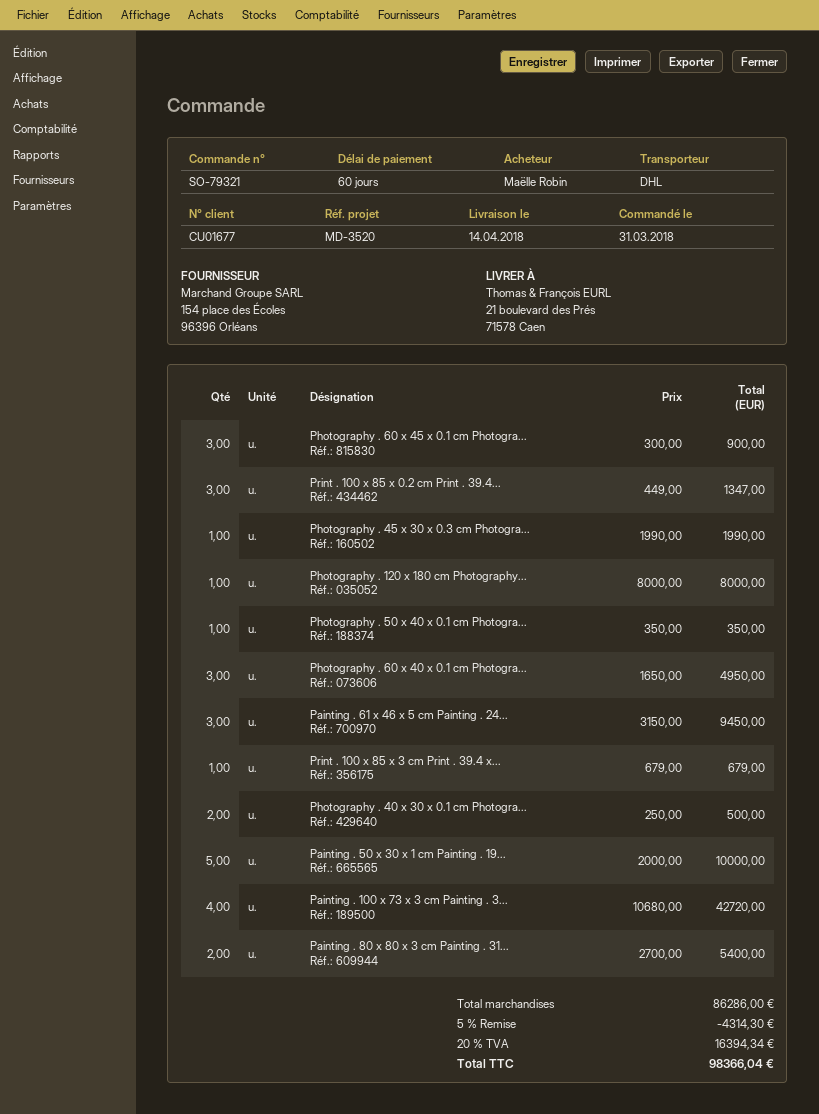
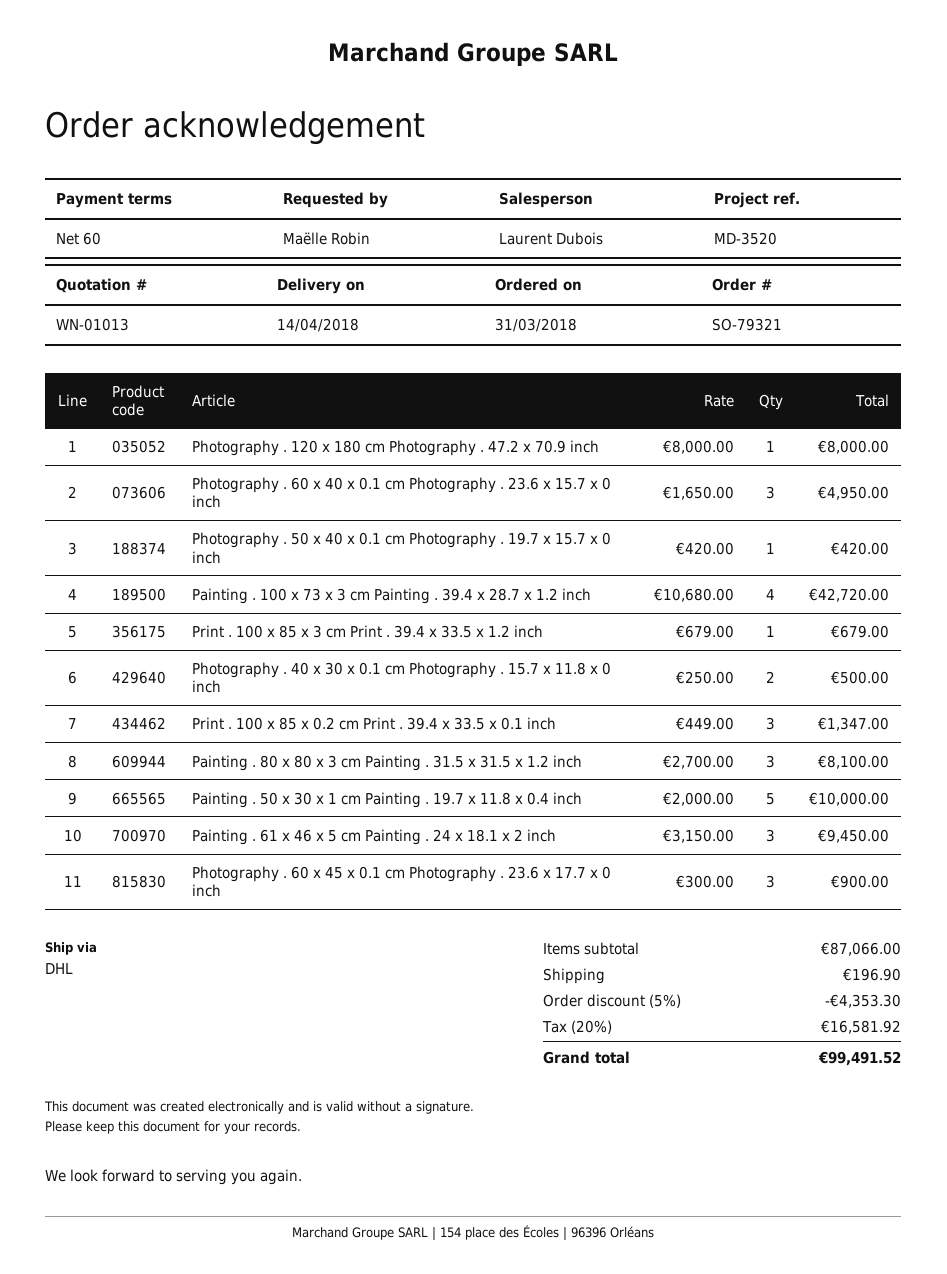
Photography . 45 x 30 x 0.3 cm Photogra...: 1 x 1990.00 = 1990.00 -> none
Photography . 50 x 40 x 0.1 cm Photogra...: 1 x 350.00 = 350.00 -> 1 x 420.00 = 420.00
Painting . 80 x 80 x 3 cm Painting . 31...: 2 x 2700.00 = 5400.00 -> 3 x 2700.00 = 8100.00
subtotal: 86286.00 -> 87066.00
discount: 5% = 4314.30 -> 5% = 4353.30
shipping: none -> 196.90
tax: 20% = 16394.34 -> 20% = 16581.92
total: 98366.04 -> 99491.52

